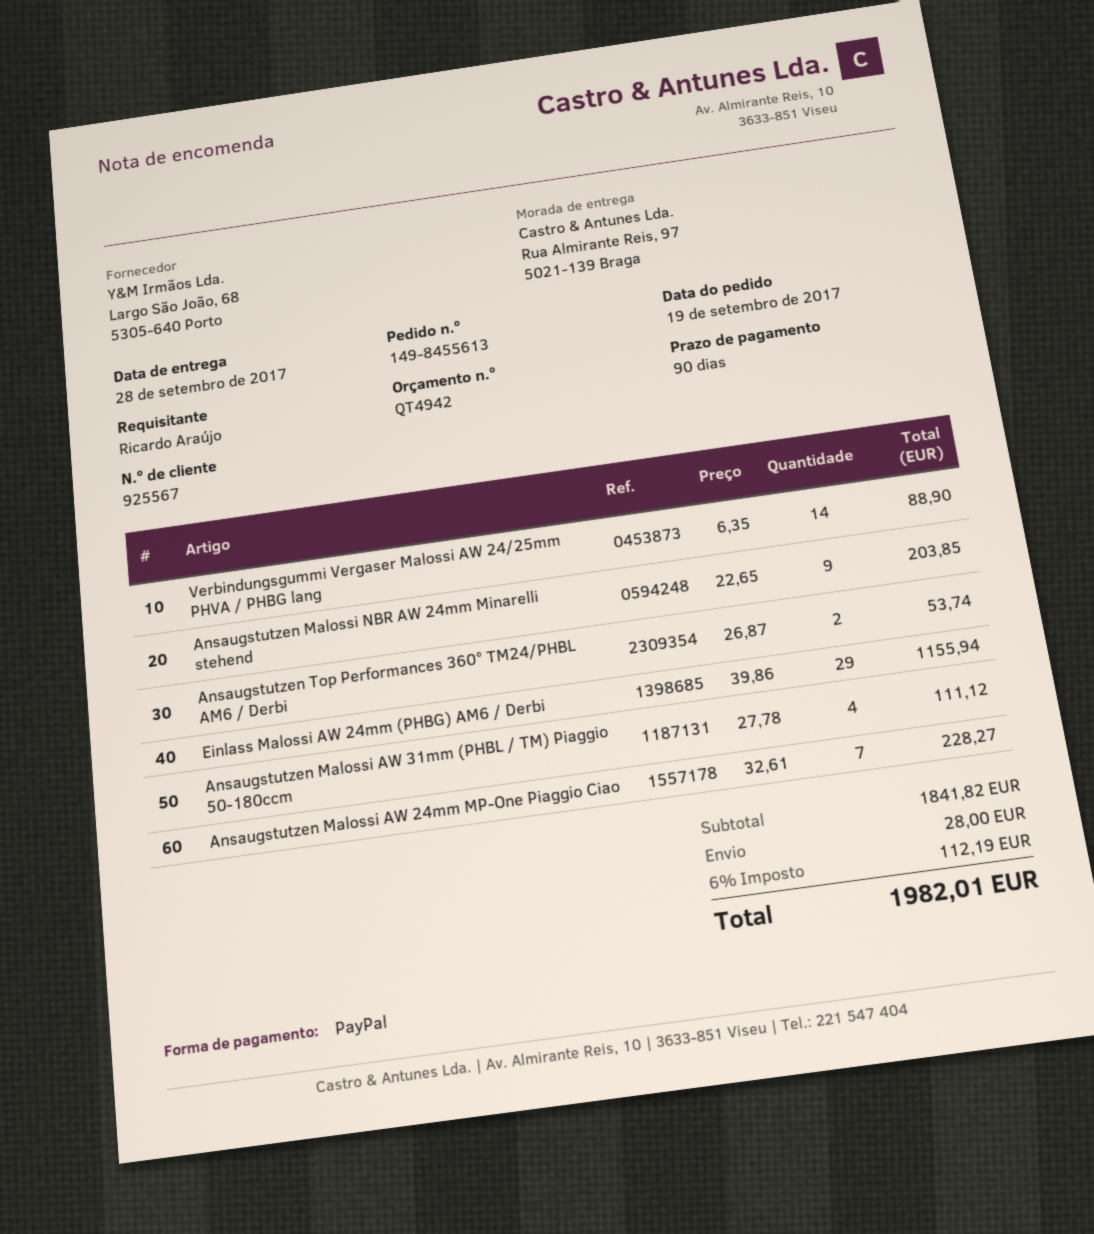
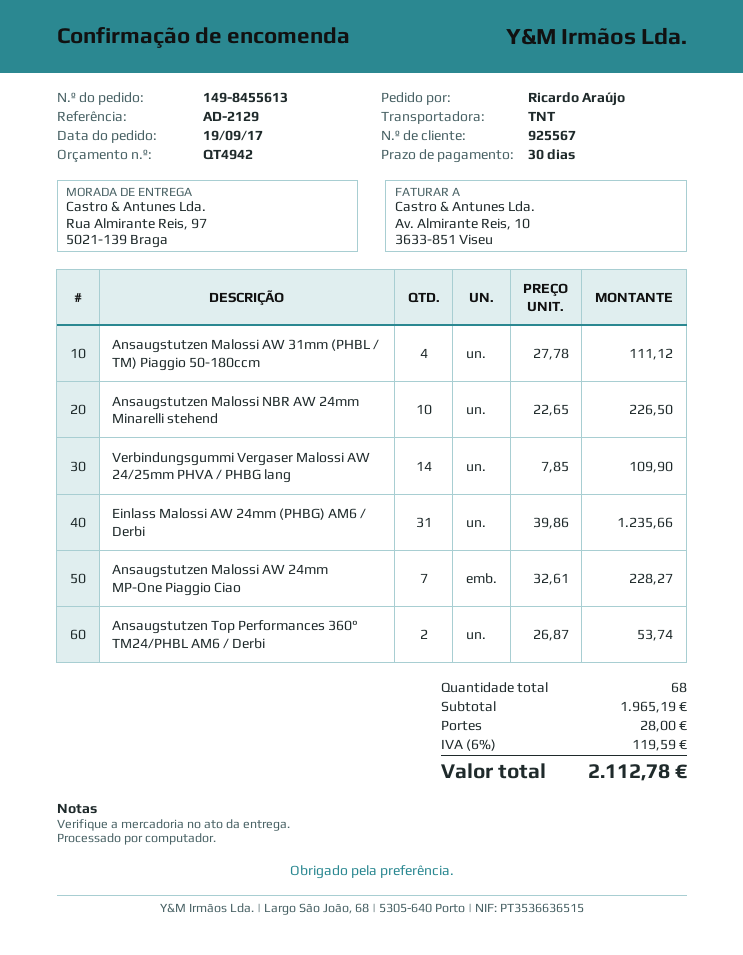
payment terms: 90 days -> 30 days
Verbindungsgummi Vergaser Malossi AW 24/25mm PHVA / PHBG lang: 14 x 6.35 = 88.90 -> 14 x 7.85 = 109.90
Ansaugstutzen Malossi NBR AW 24mm Minarelli stehend: 9 x 22.65 = 203.85 -> 10 x 22.65 = 226.50
Einlass Malossi AW 24mm (PHBG) AM6 / Derbi: 29 x 39.86 = 1155.94 -> 31 x 39.86 = 1235.66
subtotal: 1841.82 -> 1965.19
tax: 6% = 112.19 -> 6% = 119.59
total: 1982.01 -> 2112.78

